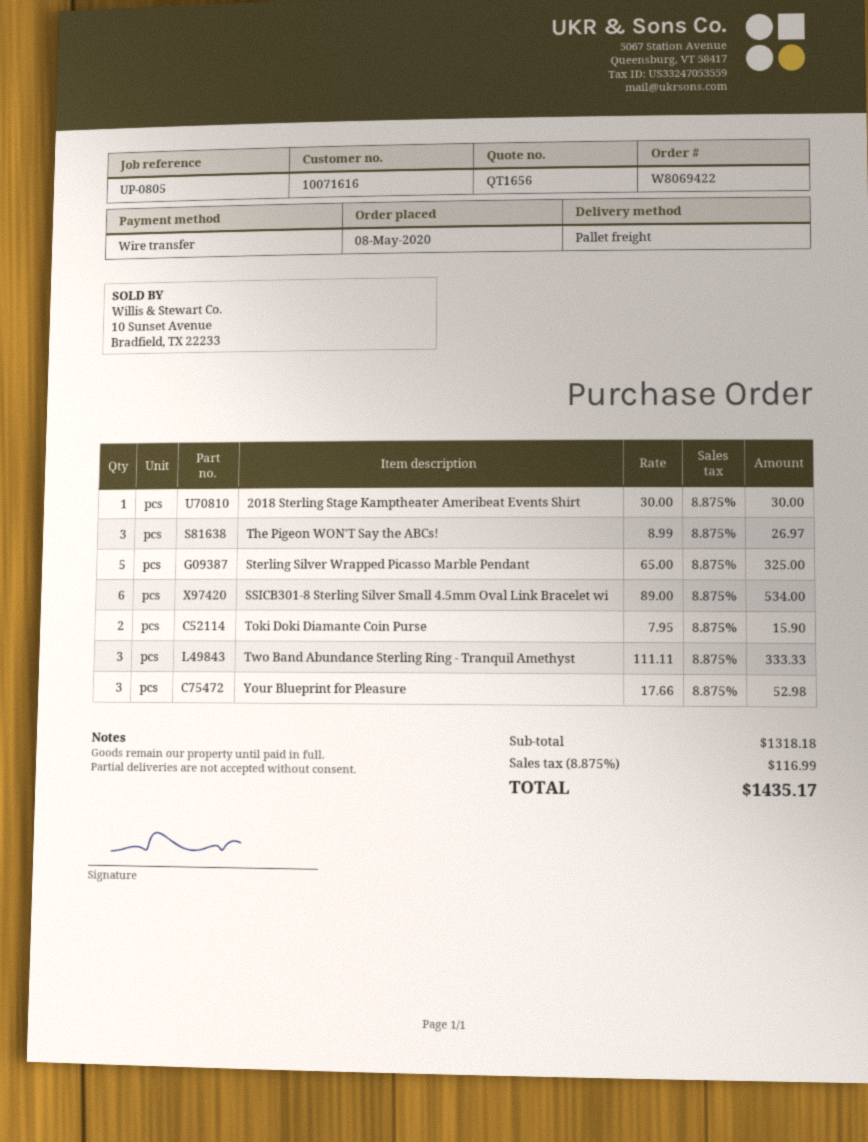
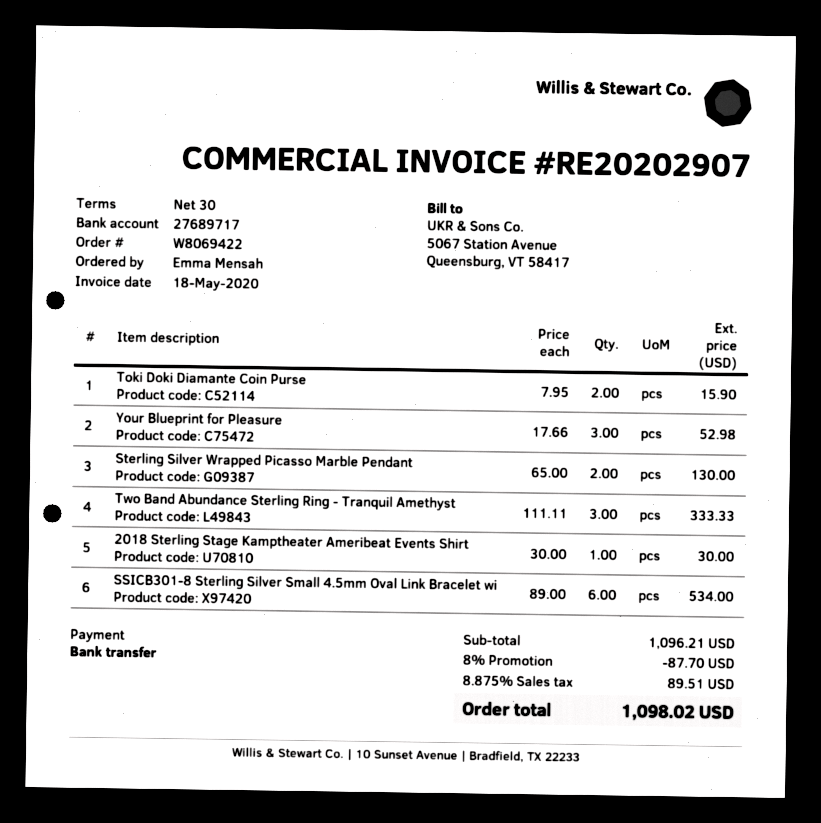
The Pigeon WON'T Say the ABCs!: 3 x 8.99 = 26.97 -> none
Sterling Silver Wrapped Picasso Marble Pendant: 5 x 65.00 = 325.00 -> 2 x 65.00 = 130.00
subtotal: 1318.18 -> 1096.21
discount: none -> 8% = 87.70
tax: 8.875% = 116.99 -> 8.875% = 89.51
total: 1435.17 -> 1098.02

